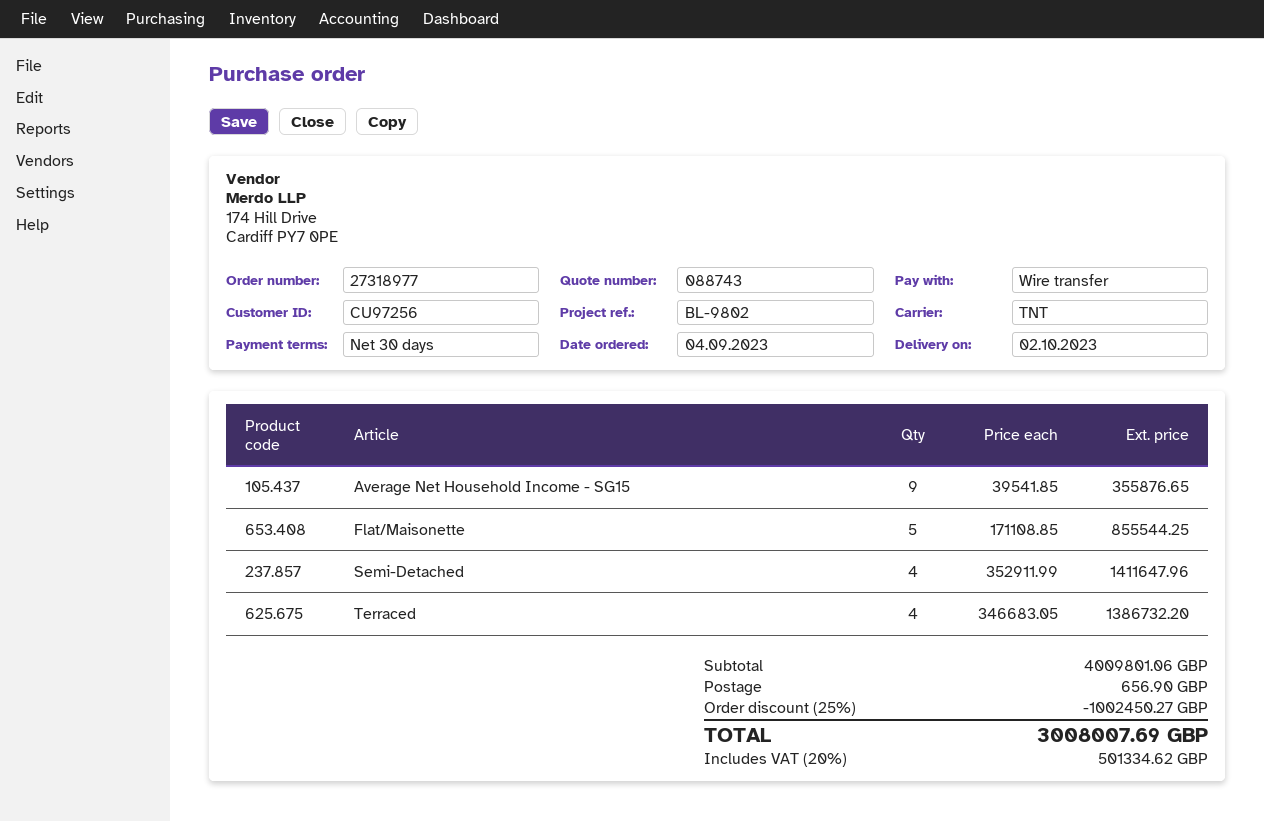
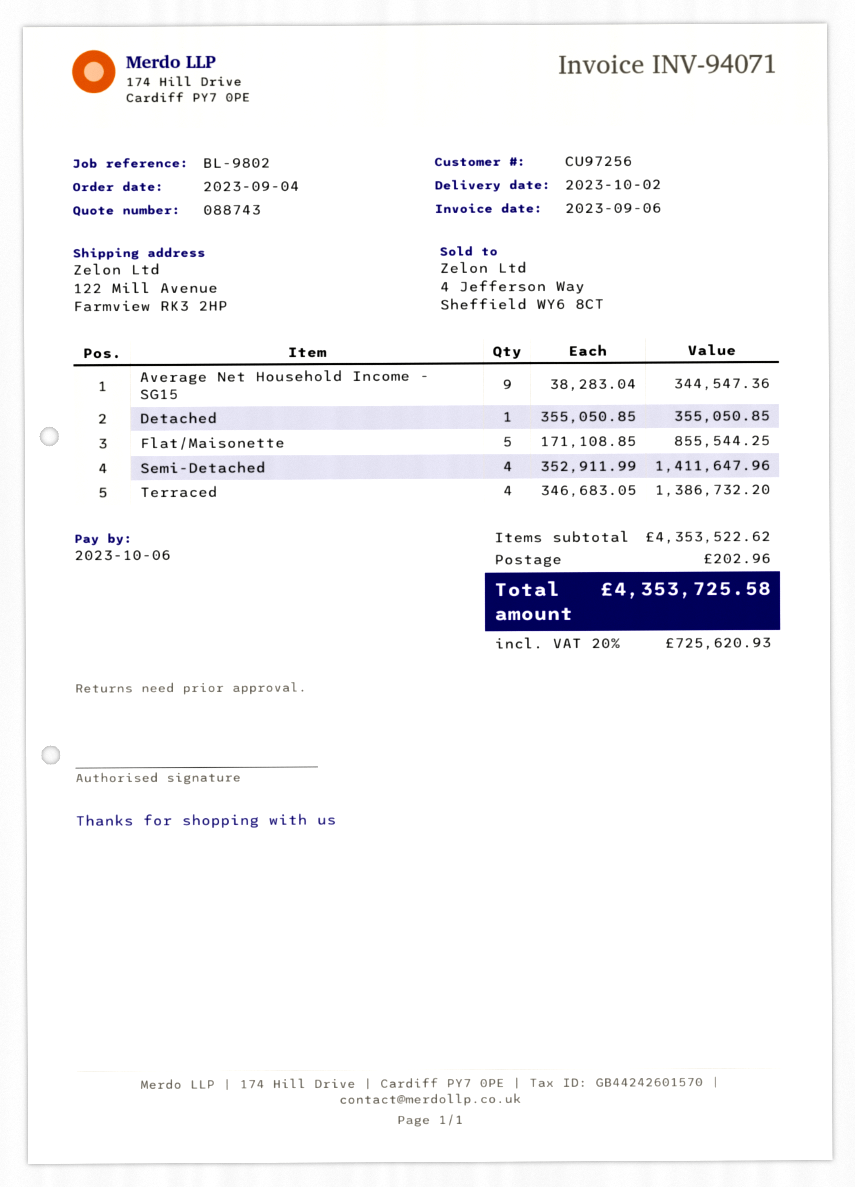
Average Net Household Income - SG15: 9 x 39541.85 = 355876.65 -> 9 x 38283.04 = 344547.36
Detached: none -> 1 x 355050.85 = 355050.85
subtotal: 4009801.06 -> 4353522.62
discount: 25% = 1002450.27 -> none
shipping: 656.90 -> 202.96
tax: 20% = 501334.62 -> 20% = 725620.93
total: 3008007.69 -> 4353725.58

